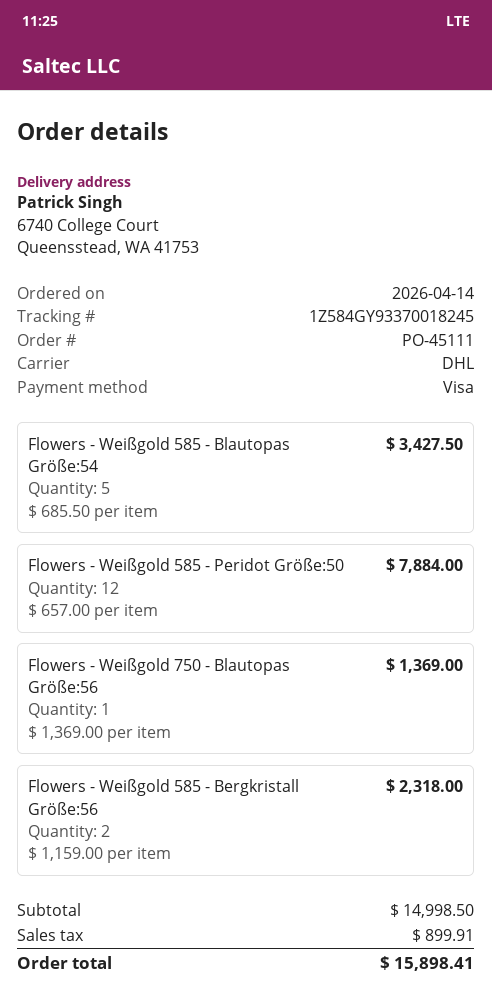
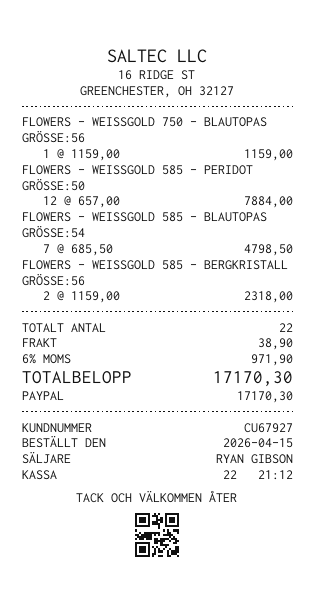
order date: 2026-04-14 -> 2026-04-15
payment method: Visa -> PayPal
Flowers - Weißgold 585 - Blautopas Größe:54: 5 x 685.50 = 3427.50 -> 7 x 685.50 = 4798.50
Flowers - Weißgold 750 - Blautopas Größe:56: 1 x 1369.00 = 1369.00 -> 1 x 1159.00 = 1159.00
shipping: none -> 38.90
tax: 899.91 -> 971.90
total: 15898.41 -> 17170.30

